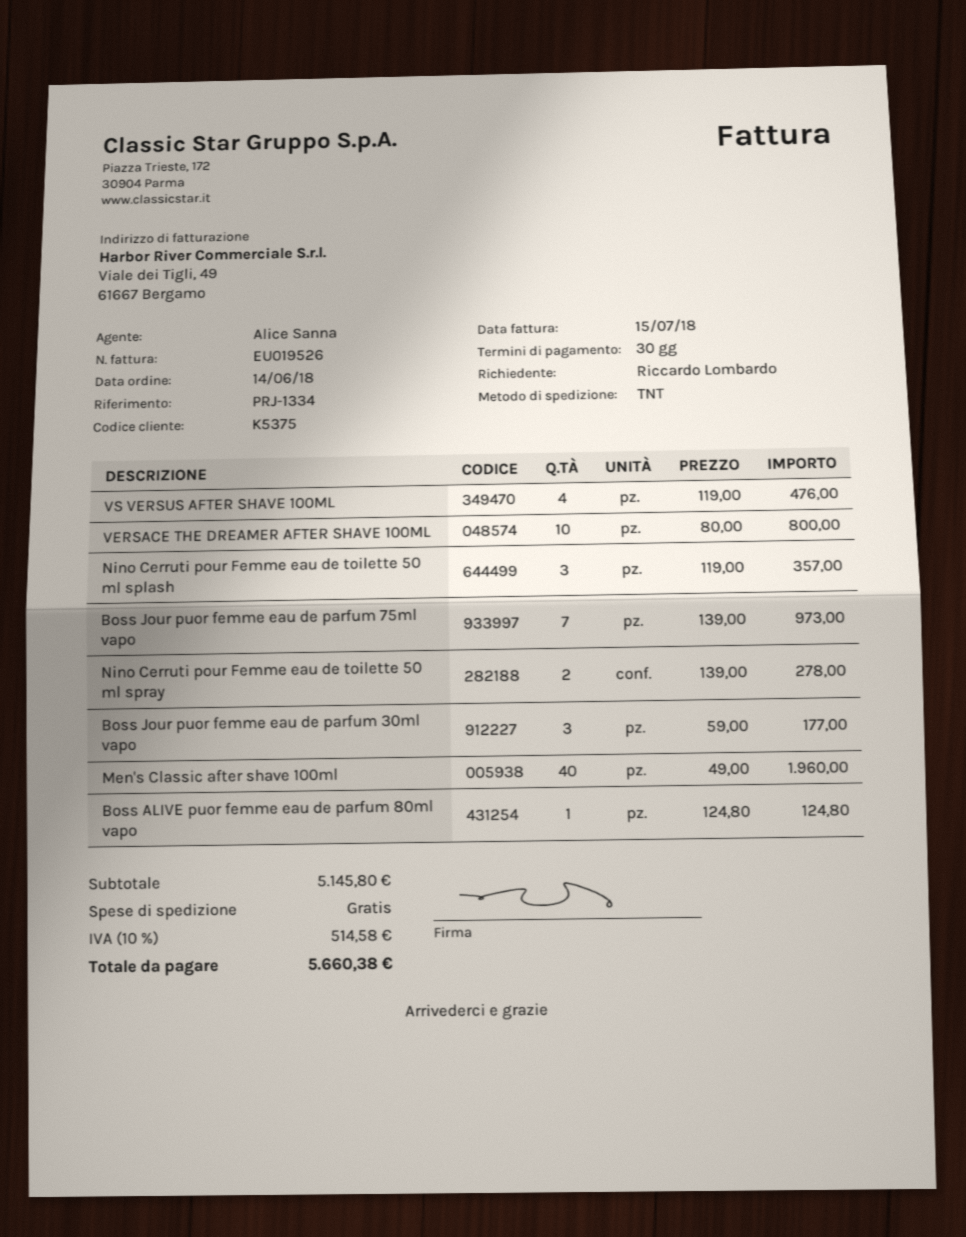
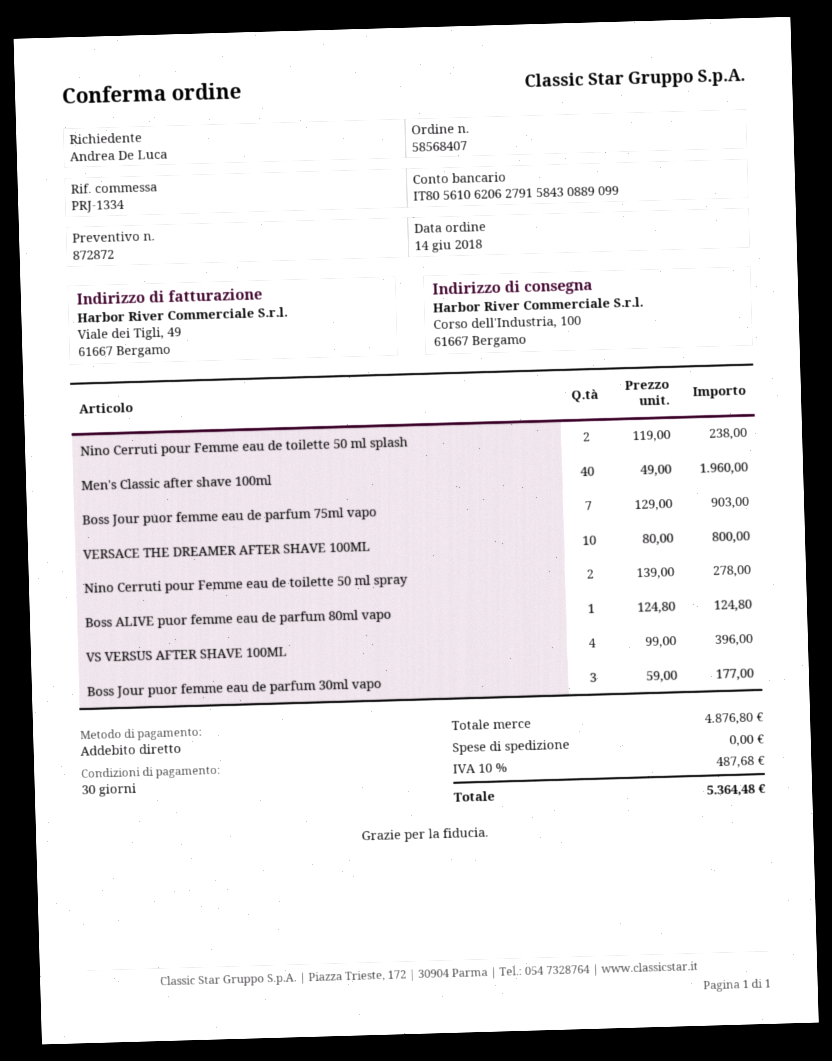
ordered by: Riccardo Lombardo -> Andrea De Luca
VS VERSUS AFTER SHAVE 100ML: 4 x 119.00 = 476.00 -> 4 x 99.00 = 396.00
Nino Cerruti pour Femme eau de toilette 50 ml splash: 3 x 119.00 = 357.00 -> 2 x 119.00 = 238.00
Boss Jour puor femme eau de parfum 75ml vapo: 7 x 139.00 = 973.00 -> 7 x 129.00 = 903.00
subtotal: 5145.80 -> 4876.80
tax: 10% = 514.58 -> 10% = 487.68
total: 5660.38 -> 5364.48

